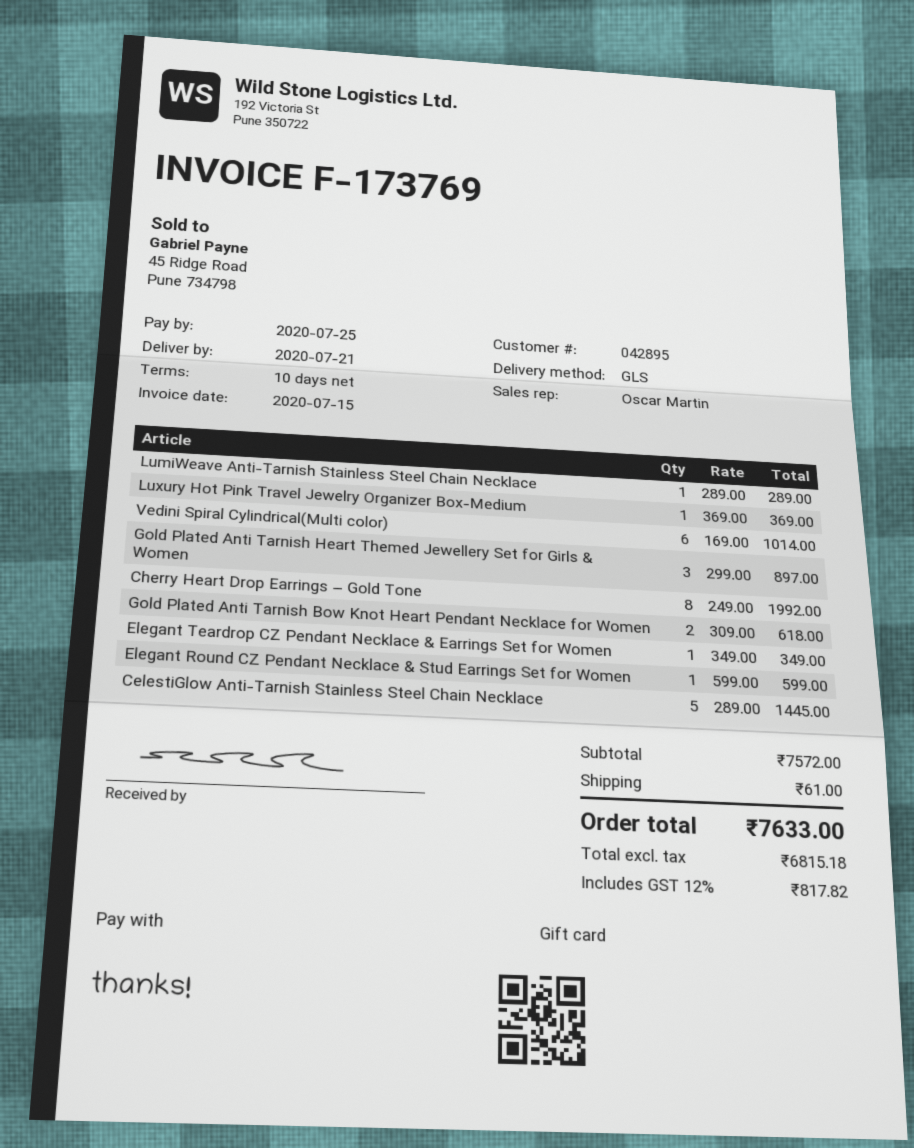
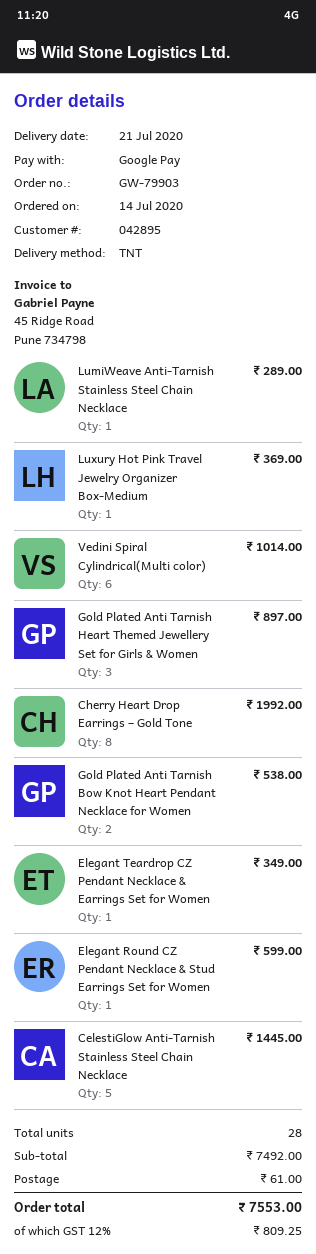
payment method: gift card -> Google Pay
shipping method: GLS -> TNT
Gold Plated Anti Tarnish Bow Knot Heart Pendant Necklace for Women: 2 for 618.00 -> 2 for 538.00
subtotal: 7572.00 -> 7492.00
tax: 12% = 817.82 -> 12% = 809.25
total: 7633.00 -> 7553.00

